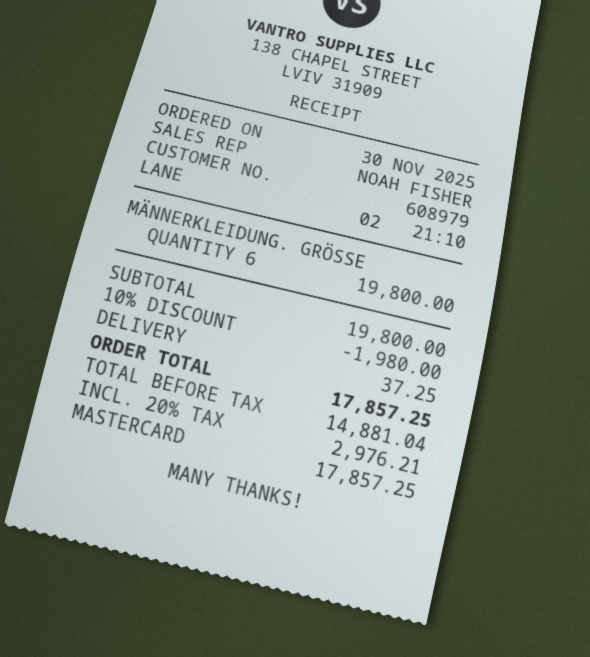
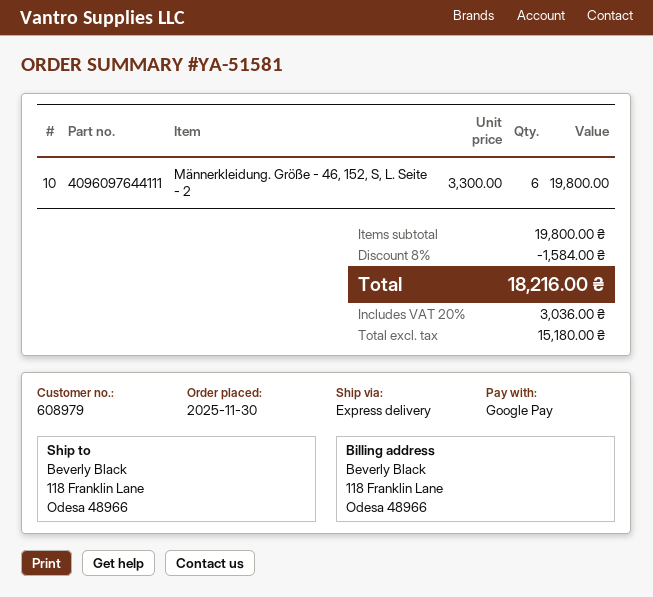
payment method: Mastercard -> Google Pay
discount: 10% = 1980.00 -> 8% = 1584.00
shipping: 37.25 -> none
net: 14881.04 -> 15180.00
tax: 20% = 2976.21 -> 20% = 3036.00
total: 17857.25 -> 18216.00

